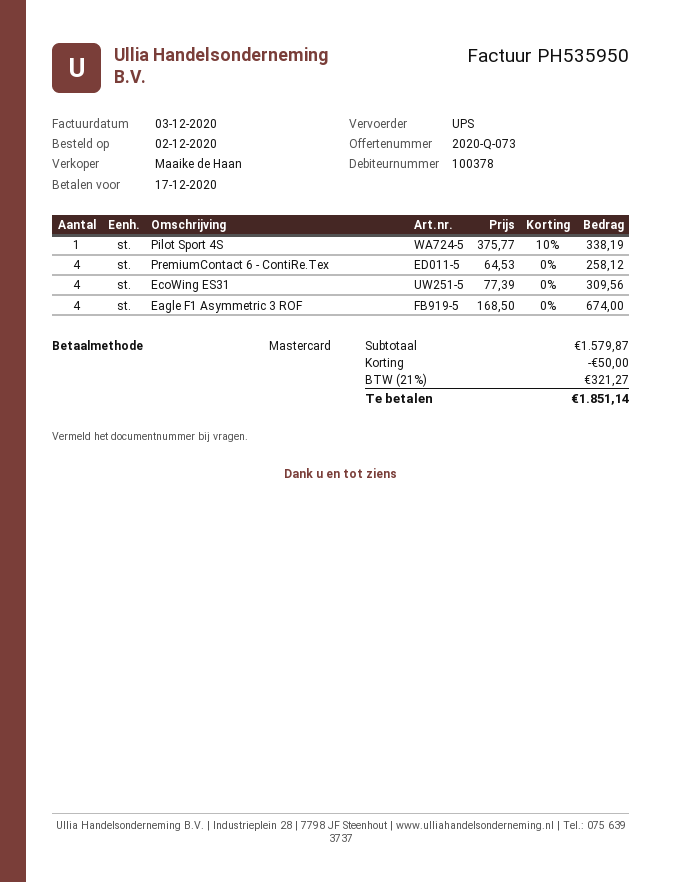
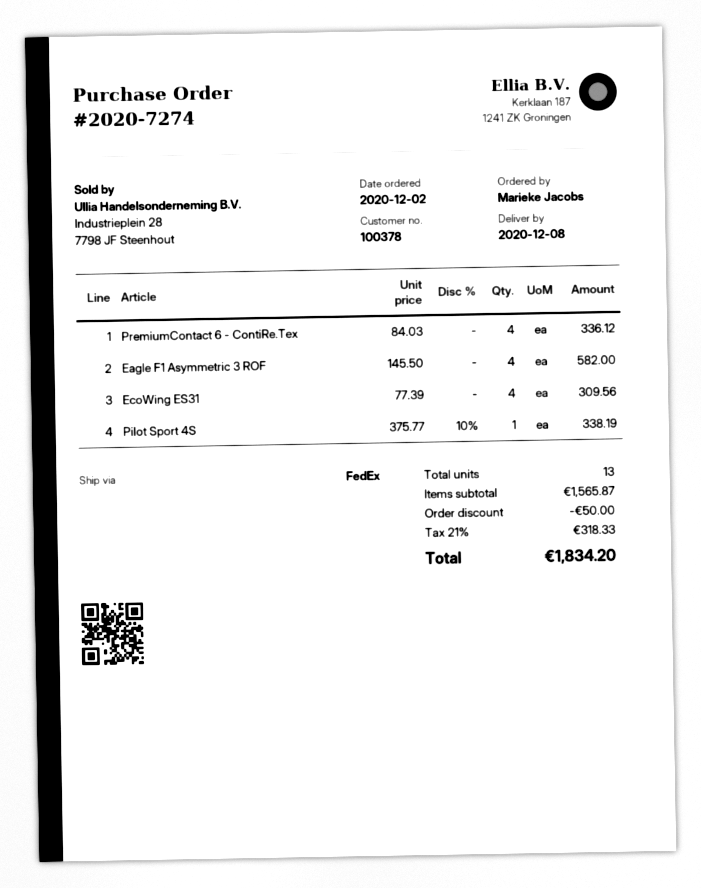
shipping method: UPS -> FedEx
PremiumContact 6 - ContiRe.Tex: 4 x 64.53 = 258.12 -> 4 x 84.03 = 336.12
Eagle F1 Asymmetric 3 ROF: 4 x 168.50 = 674.00 -> 4 x 145.50 = 582.00
subtotal: 1579.87 -> 1565.87
tax: 21% = 321.27 -> 21% = 318.33
total: 1851.14 -> 1834.20

